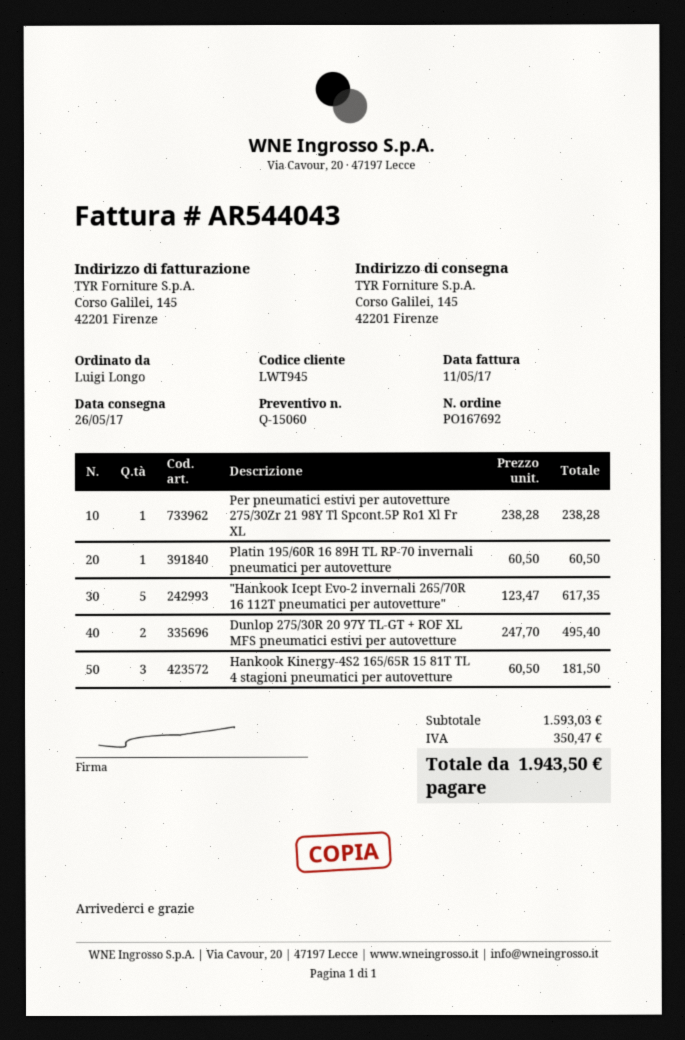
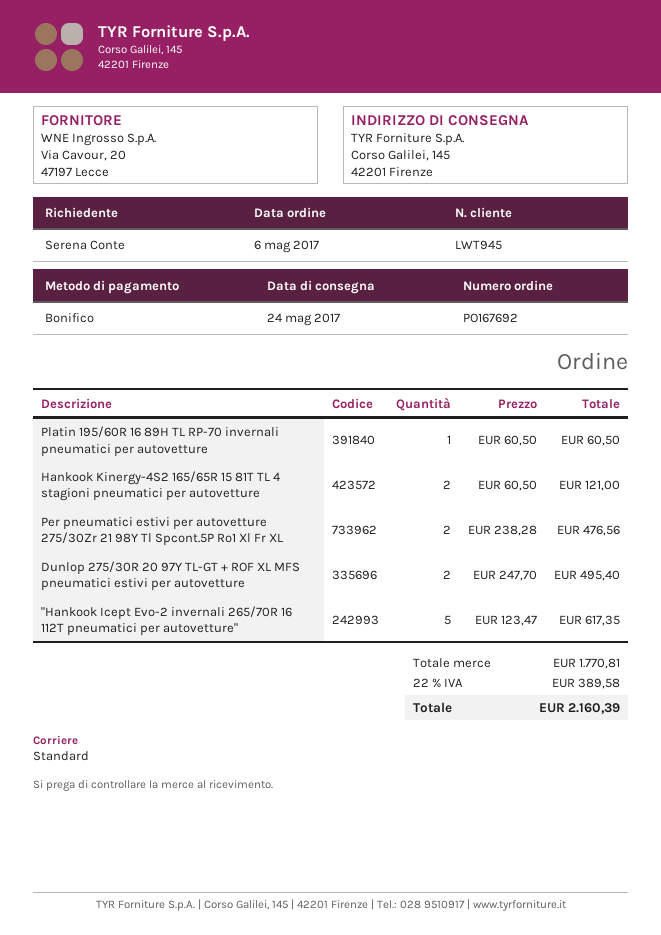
delivery date: 2017-05-26 -> 2017-05-24
ordered by: Luigi Longo -> Serena Conte
Per pneumatici estivi per autovetture 275/30Zr 21 98Y Tl Spcont.5P Ro1 Xl Fr XL: 1 x 238.28 = 238.28 -> 2 x 238.28 = 476.56
Hankook Kinergy-4S2 165/65R 15 81T TL 4 stagioni pneumatici per autovetture: 3 x 60.50 = 181.50 -> 2 x 60.50 = 121.00
subtotal: 1593.03 -> 1770.81
tax: 350.47 -> 389.58
total: 1943.50 -> 2160.39

